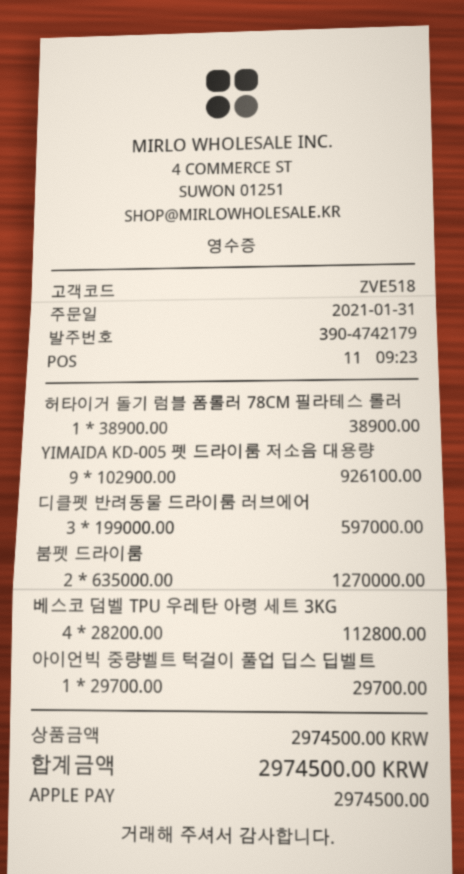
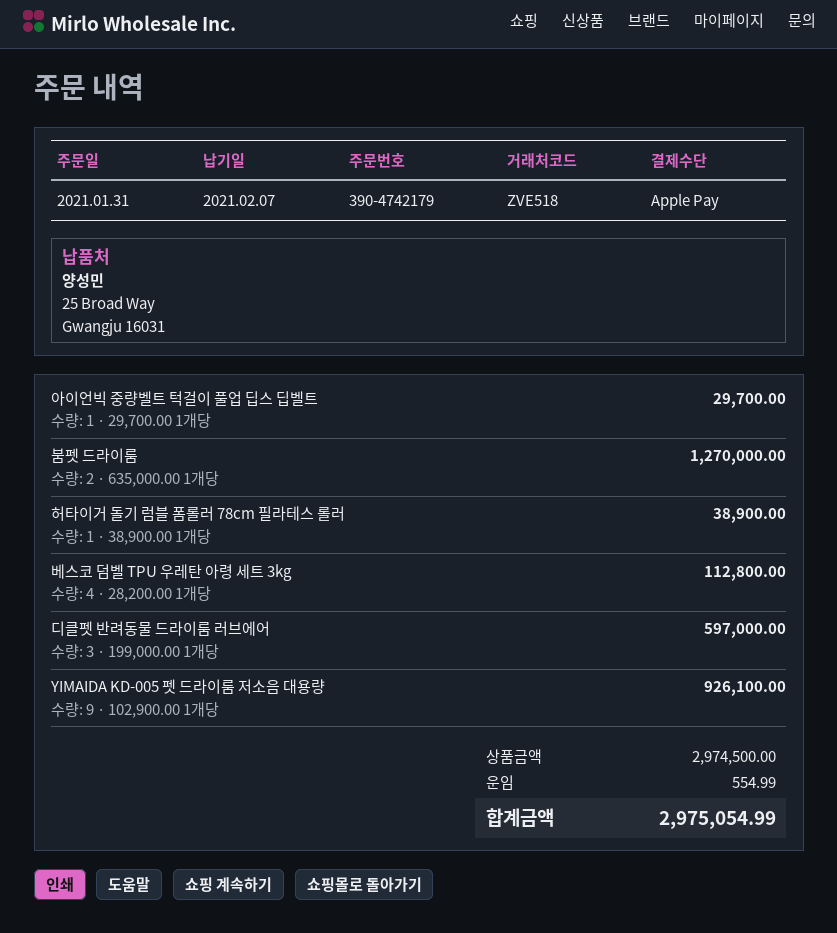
shipping: none -> 554.99
total: 2974500.00 -> 2975054.99

